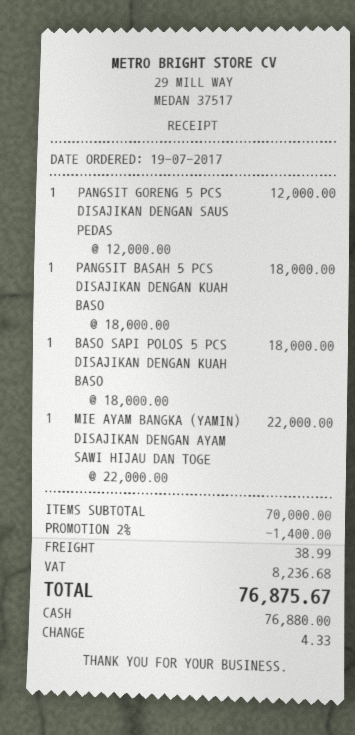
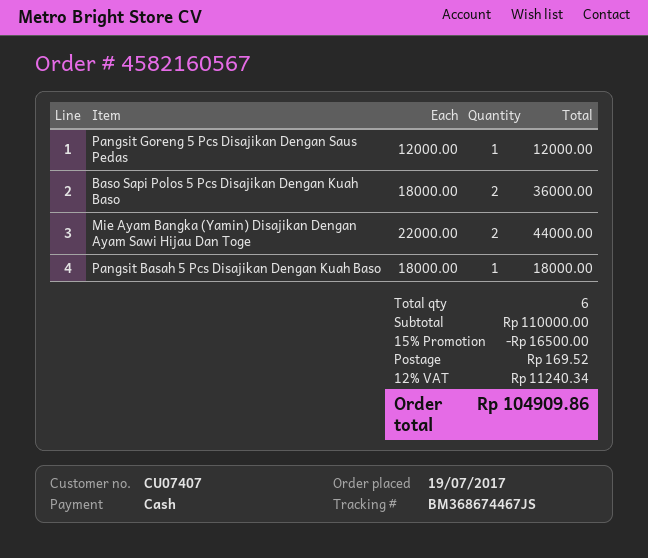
BASO SAPI POLOS 5 PCS DISAJIKAN DENGAN KUAH BASO: 1 x 18000.00 = 18000.00 -> 2 x 18000.00 = 36000.00
MIE AYAM BANGKA (YAMIN) DISAJIKAN DENGAN AYAM SAWI HIJAU DAN TOGE: 1 x 22000.00 = 22000.00 -> 2 x 22000.00 = 44000.00
subtotal: 70000.00 -> 110000.00
discount: 2% = 1400.00 -> 15% = 16500.00
shipping: 38.99 -> 169.52
tax: 8236.68 -> 11240.34
total: 76875.67 -> 104909.86

